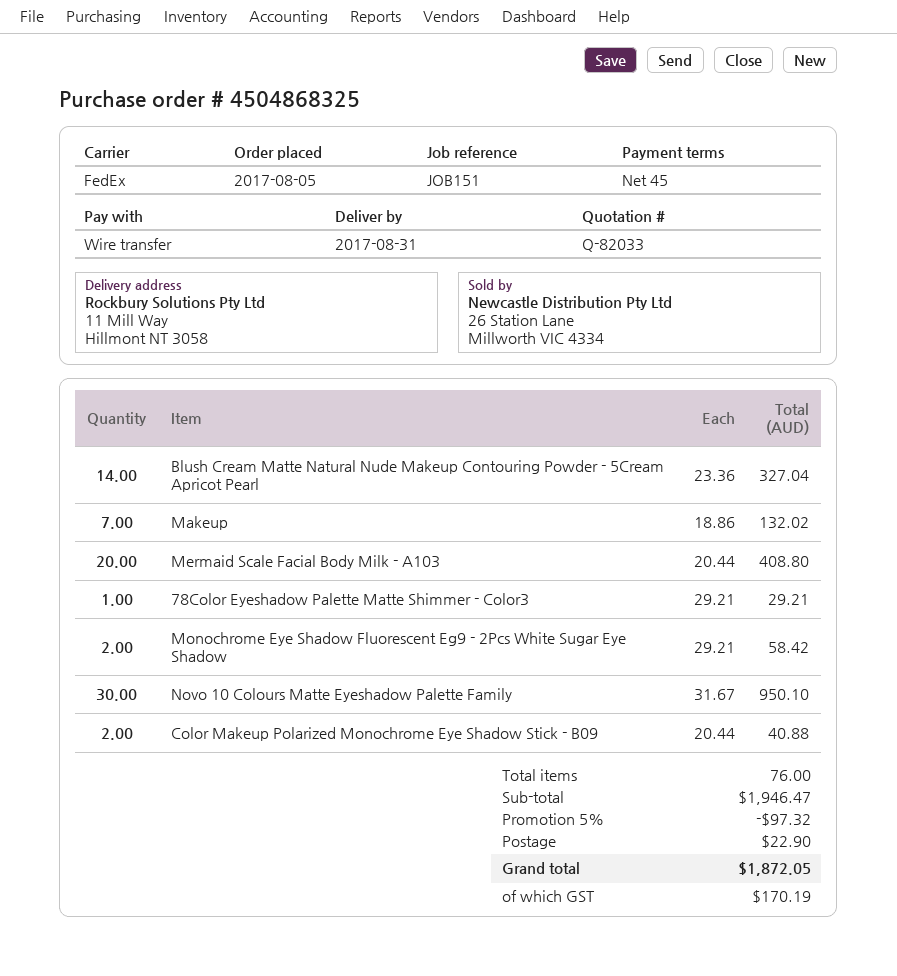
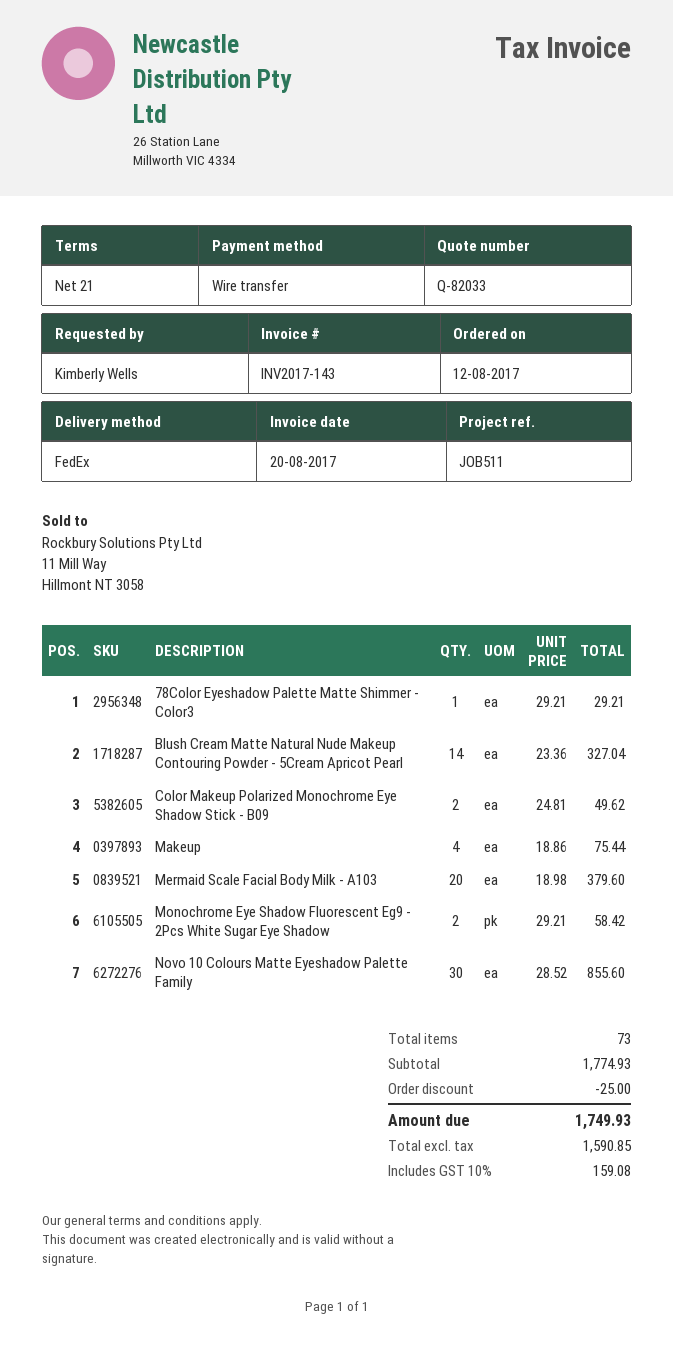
order date: 2017-08-05 -> 2017-08-12
payment terms: 45 days -> 21 days
reference: JOB151 -> JOB511
Makeup: 7 x 18.86 = 132.02 -> 4 x 18.86 = 75.44
Mermaid Scale Facial Body Milk - A103: 20 x 20.44 = 408.80 -> 20 x 18.98 = 379.60
Novo 10 Colours Matte Eyeshadow Palette Family: 30 x 31.67 = 950.10 -> 30 x 28.52 = 855.60
Color Makeup Polarized Monochrome Eye Shadow Stick - B09: 2 x 20.44 = 40.88 -> 2 x 24.81 = 49.62
total quantity: 76 -> 73
subtotal: 1946.47 -> 1774.93
discount: 97.32 -> 25.00
shipping: 22.90 -> none
tax: 170.19 -> 159.08
total: 1872.05 -> 1749.93

